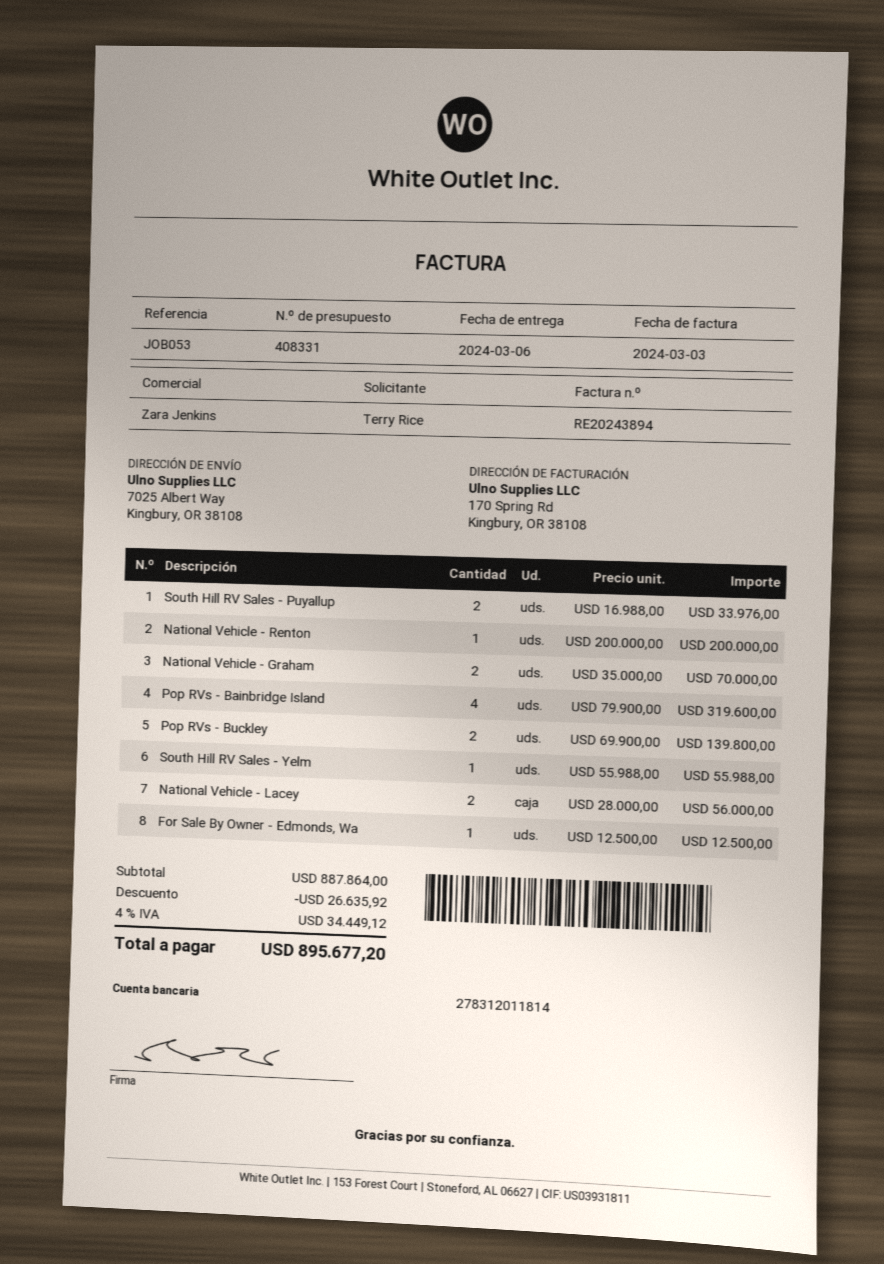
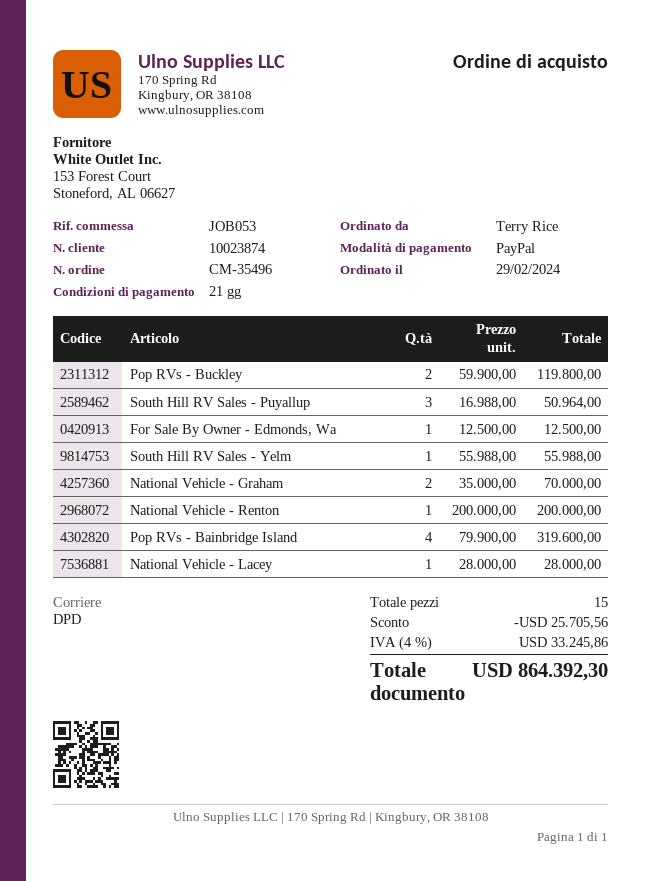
South Hill RV Sales - Puyallup: 2 x 16988.00 = 33976.00 -> 3 x 16988.00 = 50964.00
Pop RVs - Buckley: 2 x 69900.00 = 139800.00 -> 2 x 59900.00 = 119800.00
National Vehicle - Lacey: 2 x 28000.00 = 56000.00 -> 1 x 28000.00 = 28000.00
discount: 26635.92 -> 25705.56
tax: 4% = 34449.12 -> 4% = 33245.86
total: 895677.20 -> 864392.30

